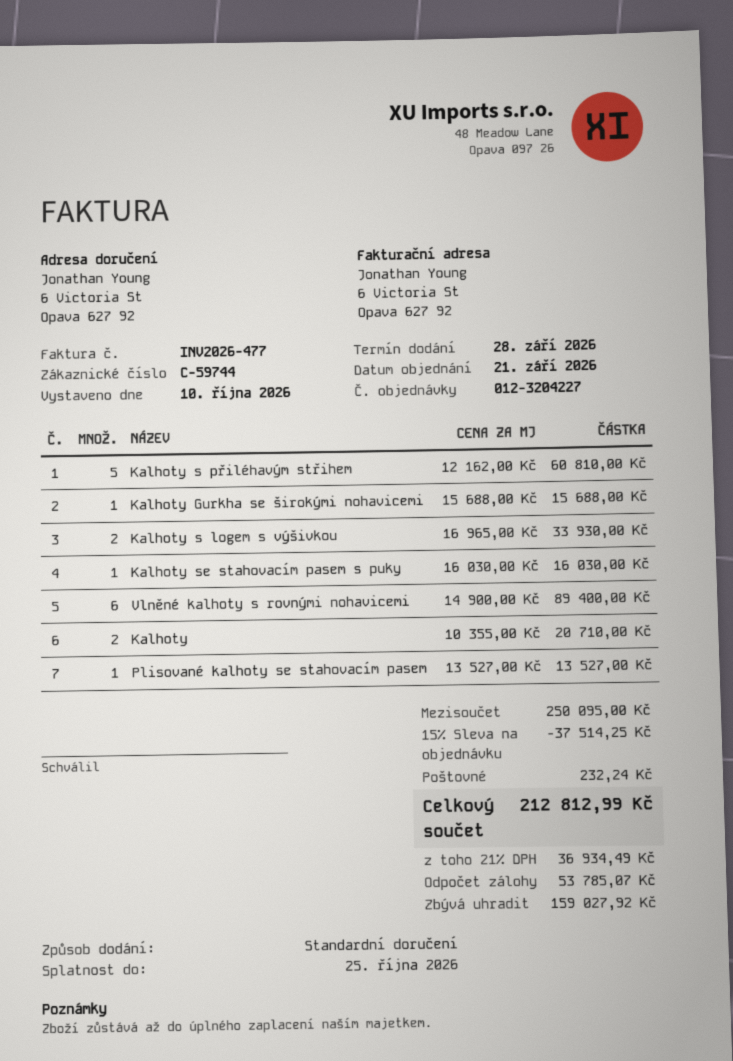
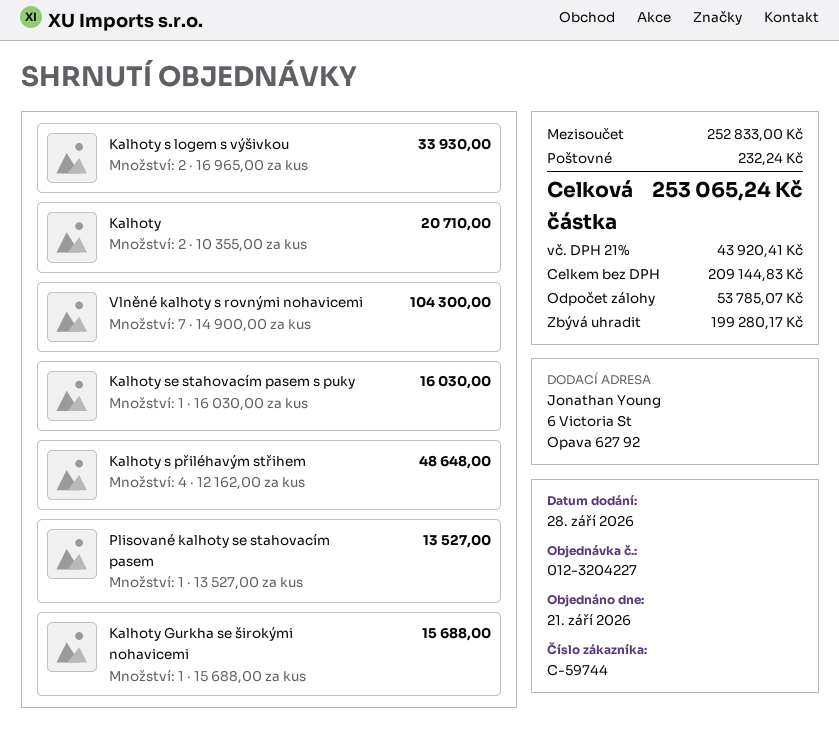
Kalhoty s přiléhavým střihem: 5 x 12162.00 = 60810.00 -> 4 x 12162.00 = 48648.00
Vlněné kalhoty s rovnými nohavicemi: 6 x 14900.00 = 89400.00 -> 7 x 14900.00 = 104300.00
subtotal: 250095.00 -> 252833.00
discount: 15% = 37514.25 -> none
tax: 21% = 36934.49 -> 21% = 43920.41
total: 212812.99 -> 253065.24
balance: 159027.92 -> 199280.17

